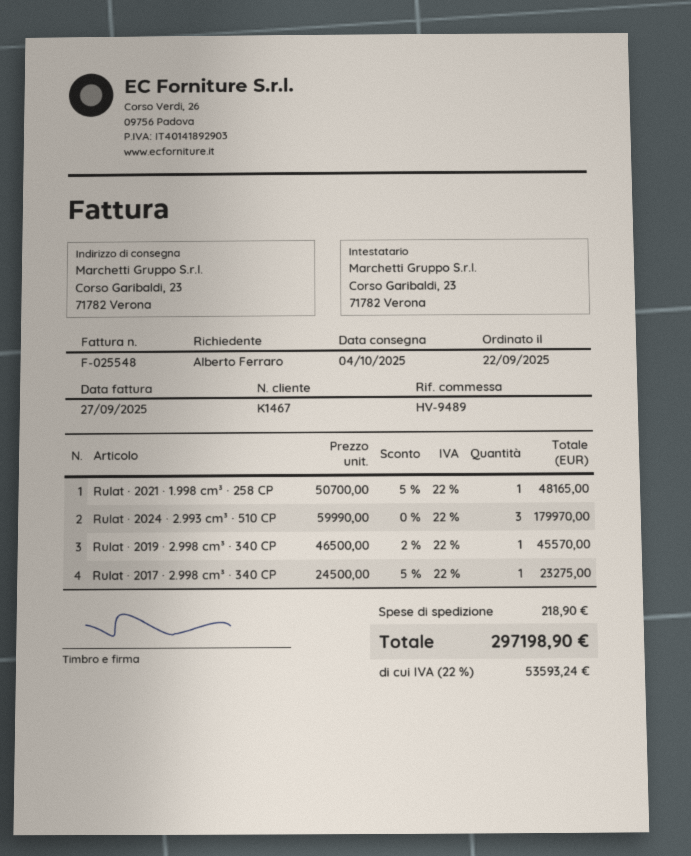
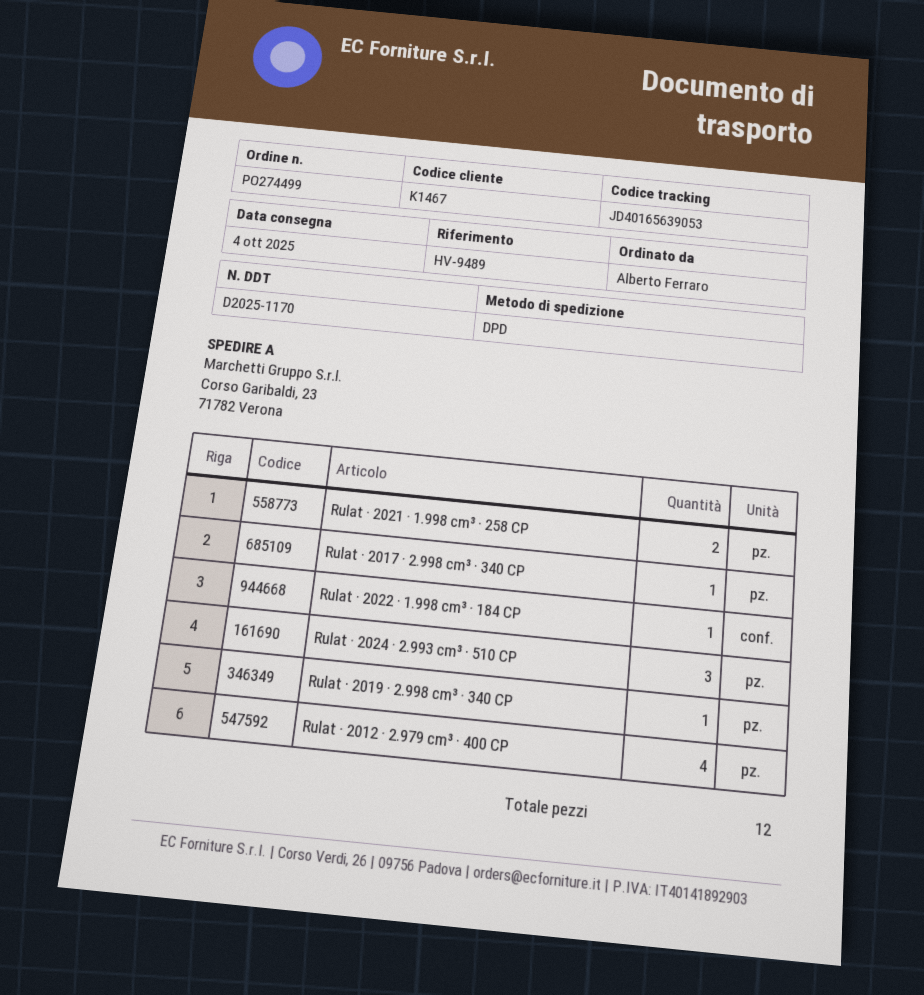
Rulat · 2021 · 1.998 cm³ · 258 CP: 1 -> 2
Rulat · 2022 · 1.998 cm³ · 184 CP: none -> 1
Rulat · 2012 · 2.979 cm³ · 400 CP: none -> 4

